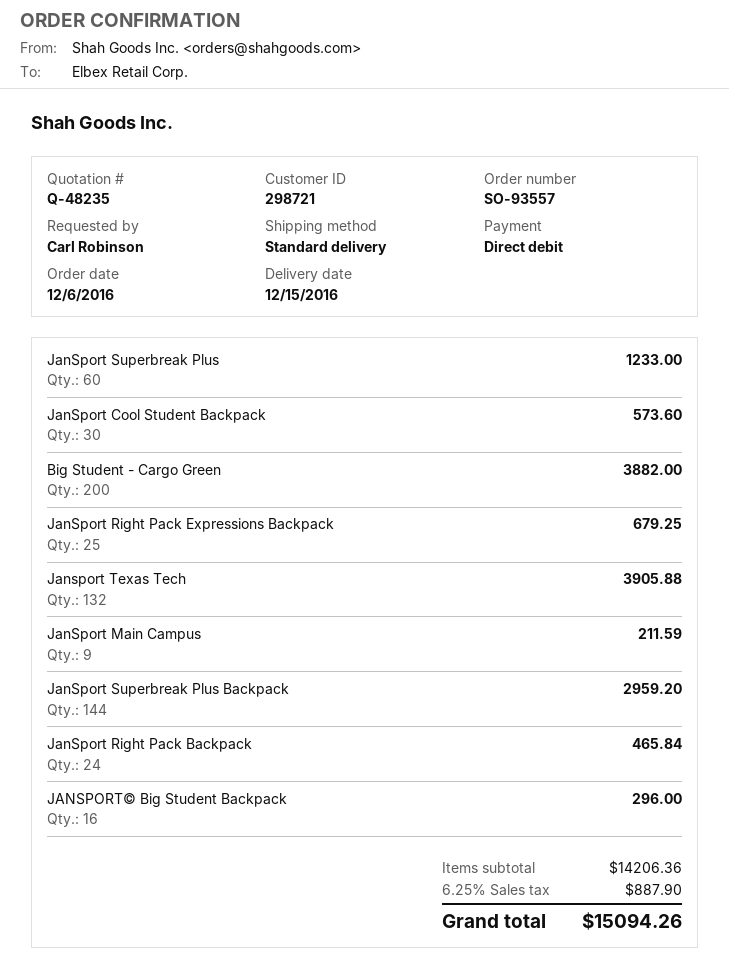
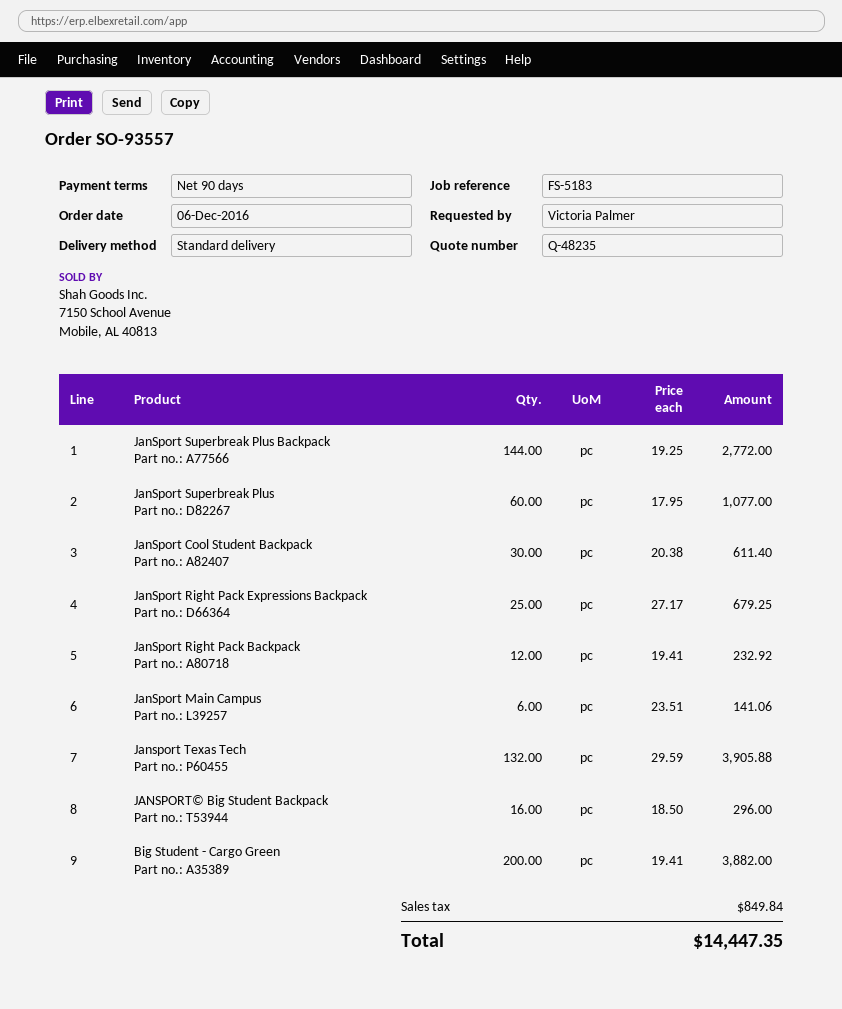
ordered by: Carl Robinson -> Victoria Palmer
JanSport Superbreak Plus: 60 for 1233.00 -> 60 for 1077.00
JanSport Cool Student Backpack: 30 for 573.60 -> 30 for 611.40
JanSport Main Campus: 9 for 211.59 -> 6 for 141.06
JanSport Superbreak Plus Backpack: 144 for 2959.20 -> 144 for 2772.00
JanSport Right Pack Backpack: 24 for 465.84 -> 12 for 232.92
tax: 887.90 -> 849.84
total: 15094.26 -> 14447.35

